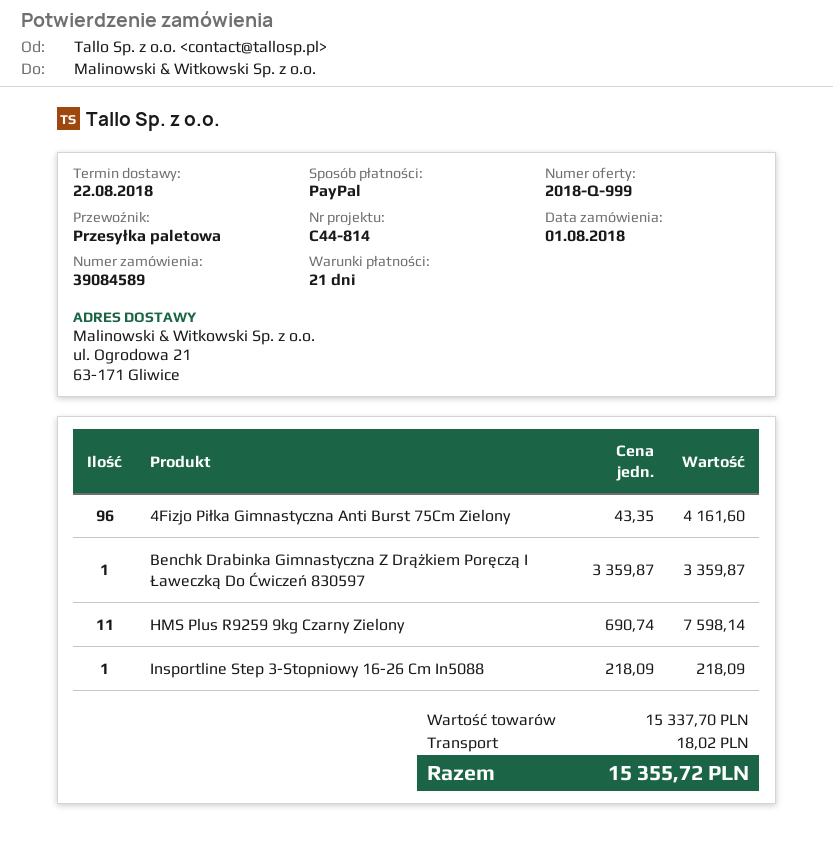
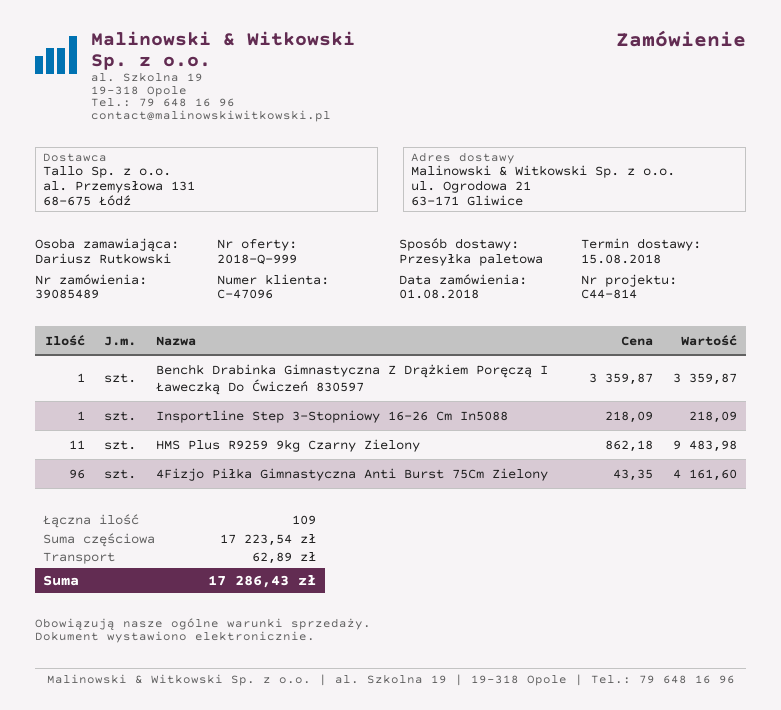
order number: 39084589 -> 39085489
delivery date: 2018-08-22 -> 2018-08-15
HMS Plus R9259 9kg Czarny Zielony: 11 x 690.74 = 7598.14 -> 11 x 862.18 = 9483.98
subtotal: 15337.70 -> 17223.54
shipping: 18.02 -> 62.89
total: 15355.72 -> 17286.43

